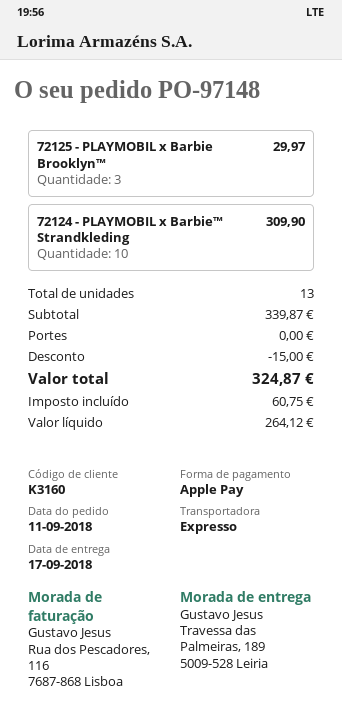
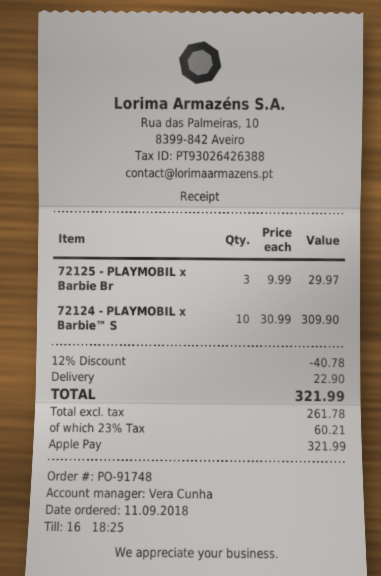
order number: PO-97148 -> PO-91748
discount: 15.00 -> 40.78
shipping: 0.00 -> 22.90
net: 264.12 -> 261.78
tax: 60.75 -> 60.21
total: 324.87 -> 321.99

